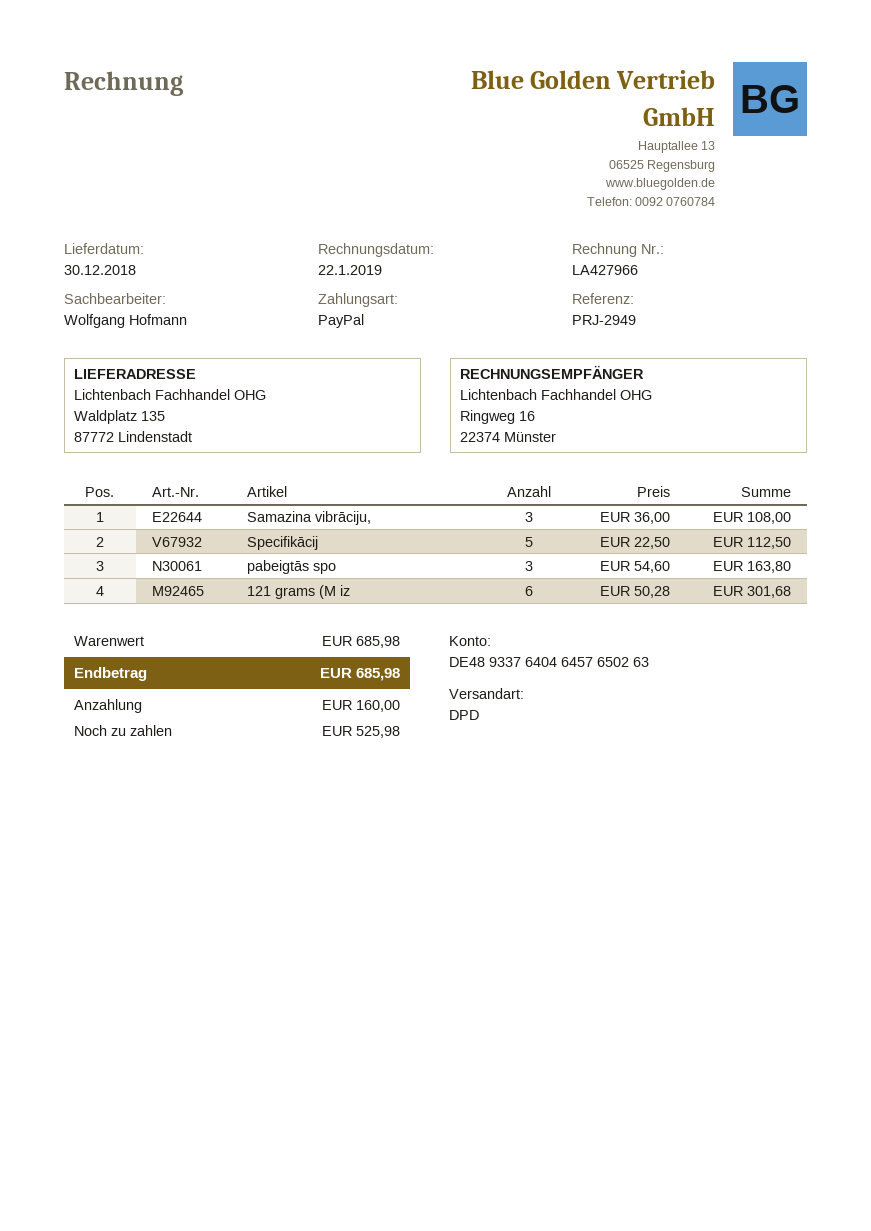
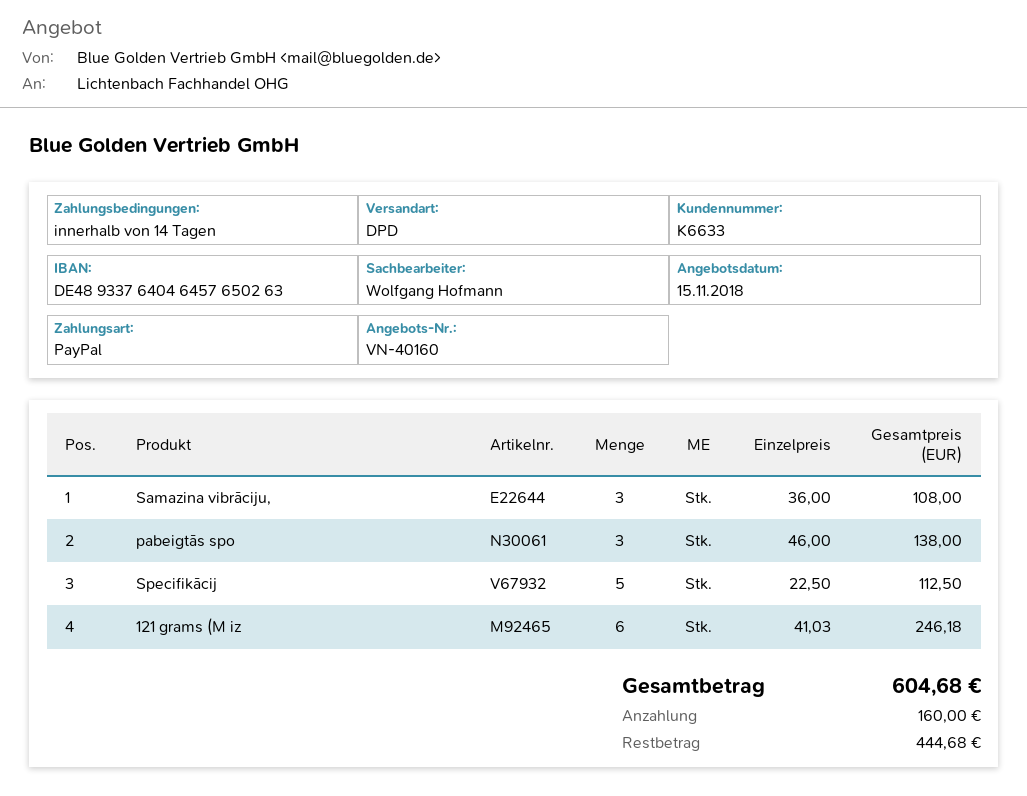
pabeigtās spo: 3 x 54.60 = 163.80 -> 3 x 46.00 = 138.00
121 grams (M iz: 6 x 50.28 = 301.68 -> 6 x 41.03 = 246.18
total: 685.98 -> 604.68
balance: 525.98 -> 444.68

